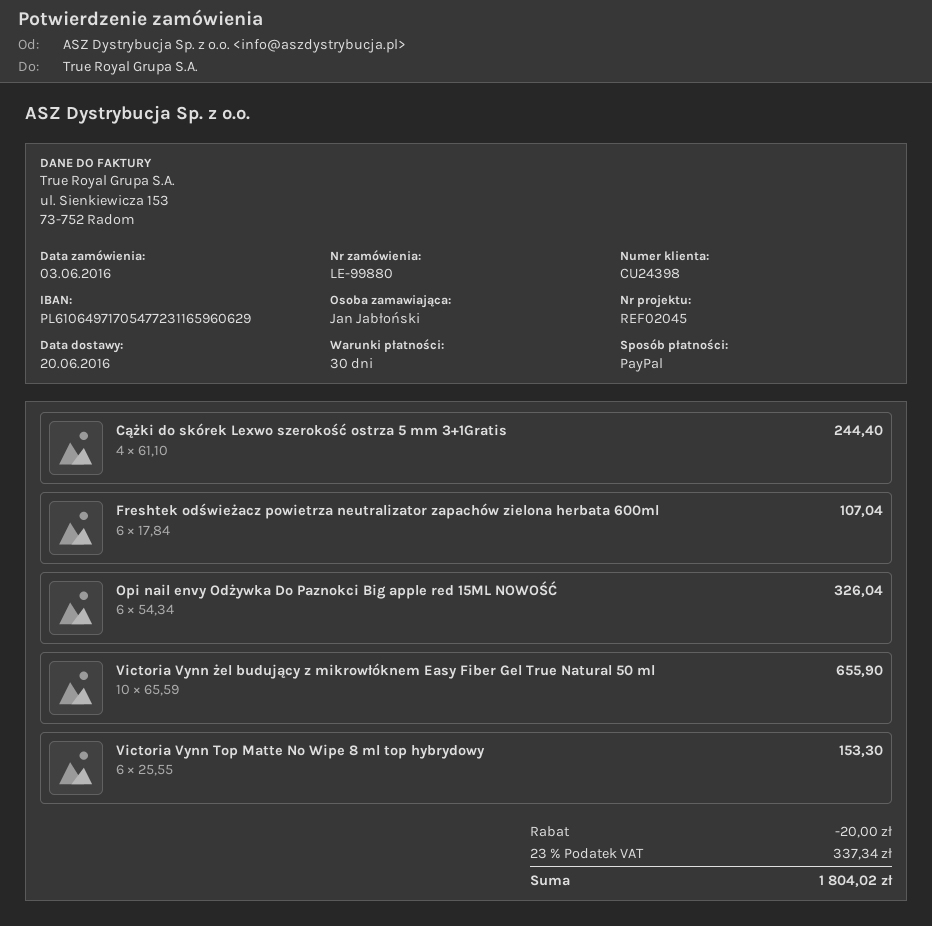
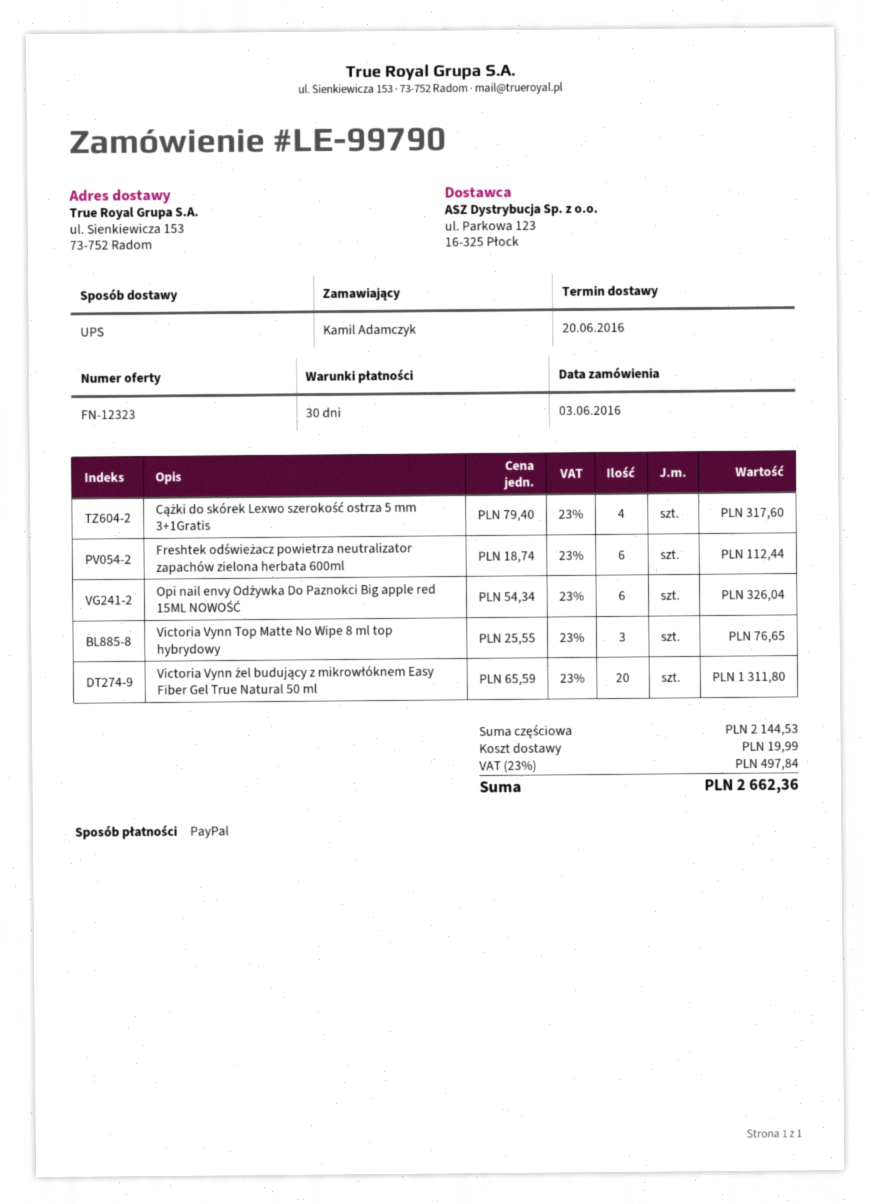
order number: LE-99880 -> LE-99790
ordered by: Jan Jabłoński -> Kamil Adamczyk
Cążki do skórek Lexwo szerokość ostrza 5 mm 3+1Gratis: 4 x 61.10 = 244.40 -> 4 x 79.40 = 317.60
Freshtek odświeżacz powietrza neutralizator zapachów zielona herbata 600ml: 6 x 17.84 = 107.04 -> 6 x 18.74 = 112.44
Victoria Vynn żel budujący z mikrowłóknem Easy Fiber Gel True Natural 50 ml: 10 x 65.59 = 655.90 -> 20 x 65.59 = 1311.80
Victoria Vynn Top Matte No Wipe 8 ml top hybrydowy: 6 x 25.55 = 153.30 -> 3 x 25.55 = 76.65
discount: 20.00 -> none
shipping: none -> 19.99
tax: 23% = 337.34 -> 23% = 497.84
total: 1804.02 -> 2662.36

